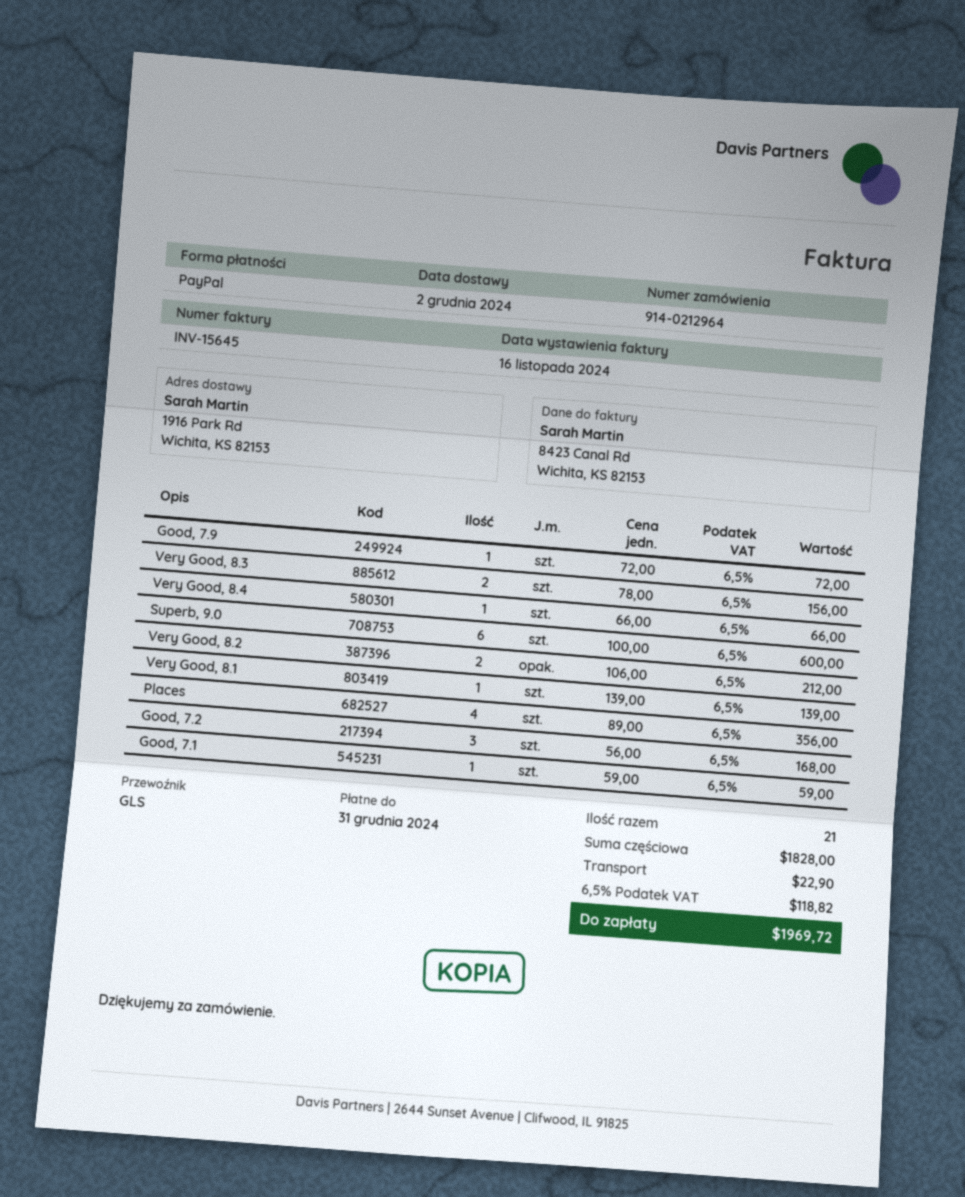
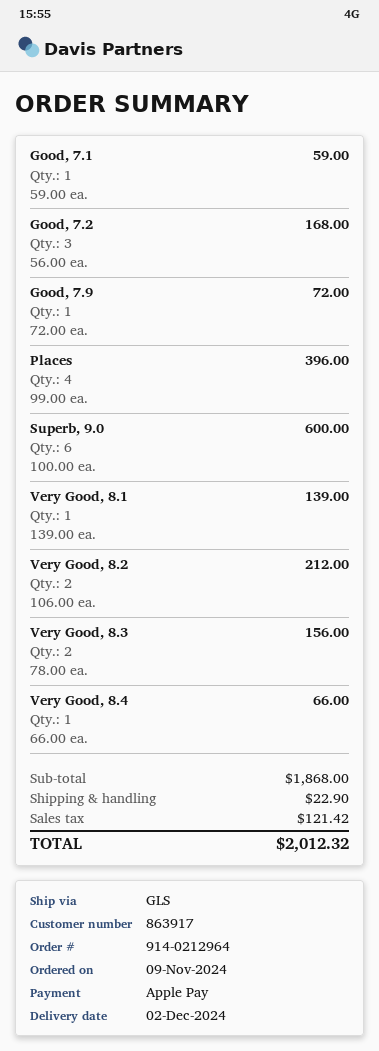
payment method: PayPal -> Apple Pay
Places: 4 x 89.00 = 356.00 -> 4 x 99.00 = 396.00
subtotal: 1828.00 -> 1868.00
tax: 118.82 -> 121.42
total: 1969.72 -> 2012.32

